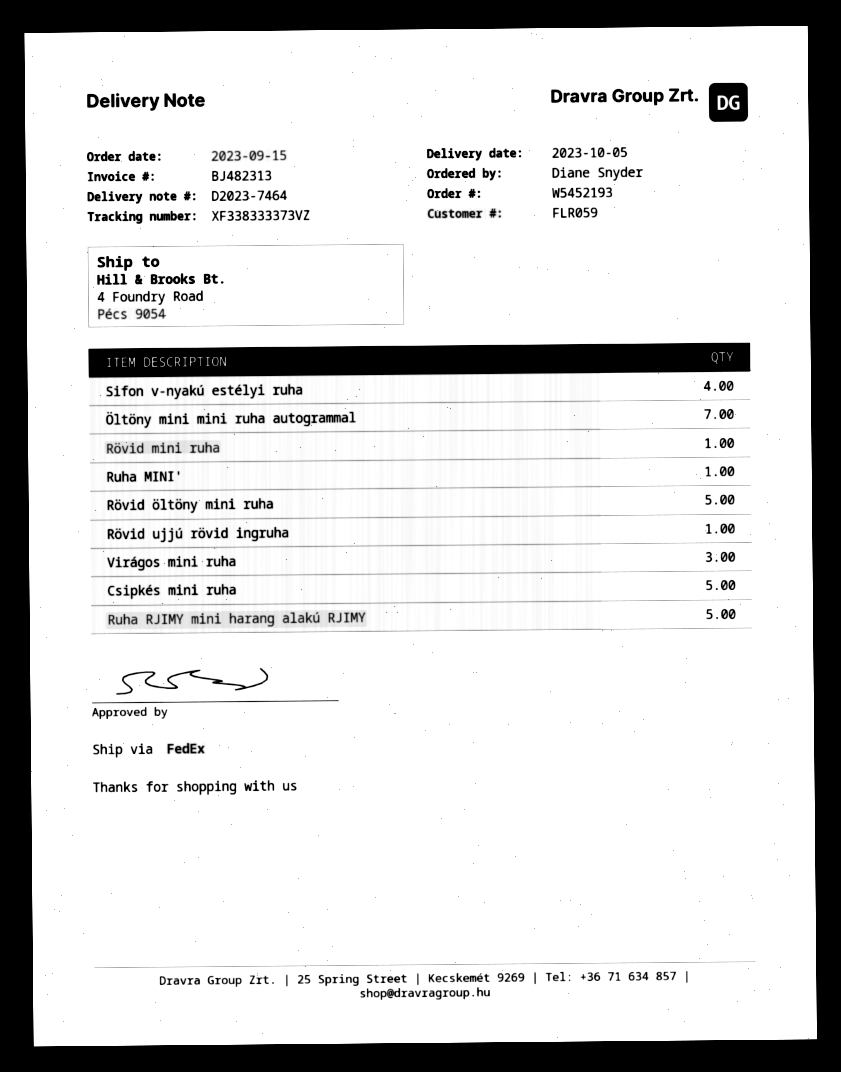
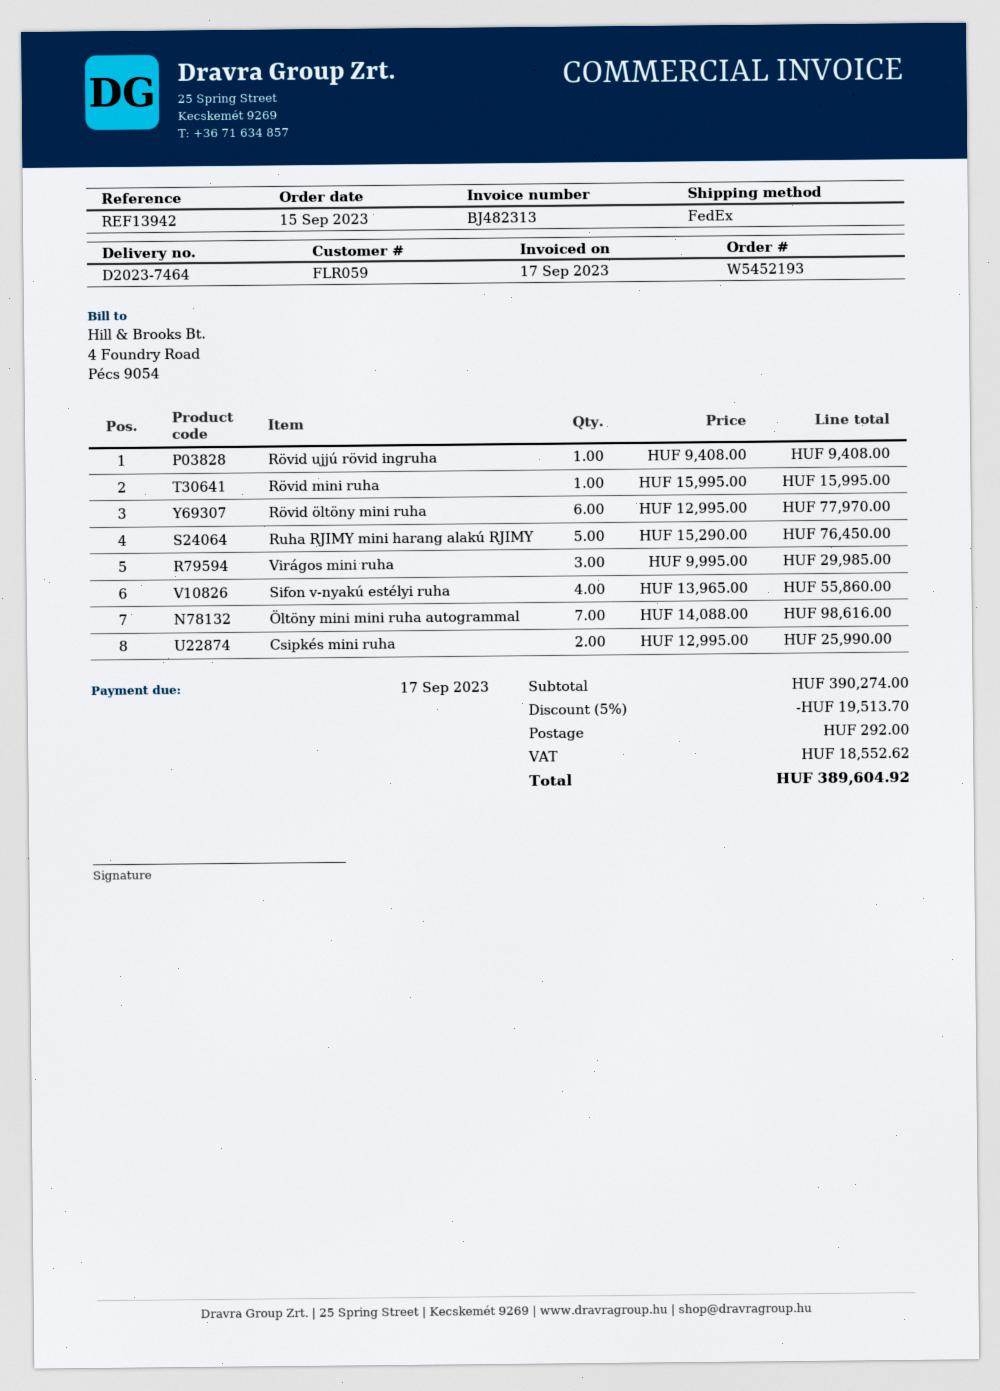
Ruha MINI': 1 -> none
Rövid öltöny mini ruha: 5 -> 6
Csipkés mini ruha: 5 -> 2

